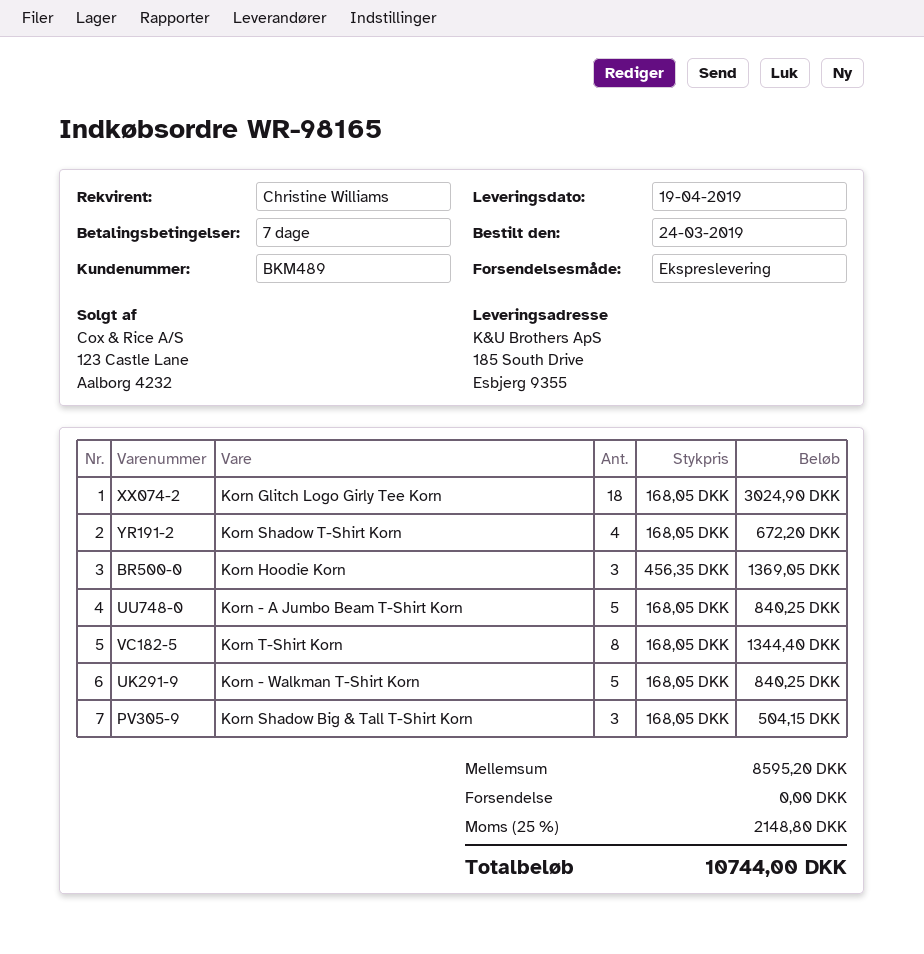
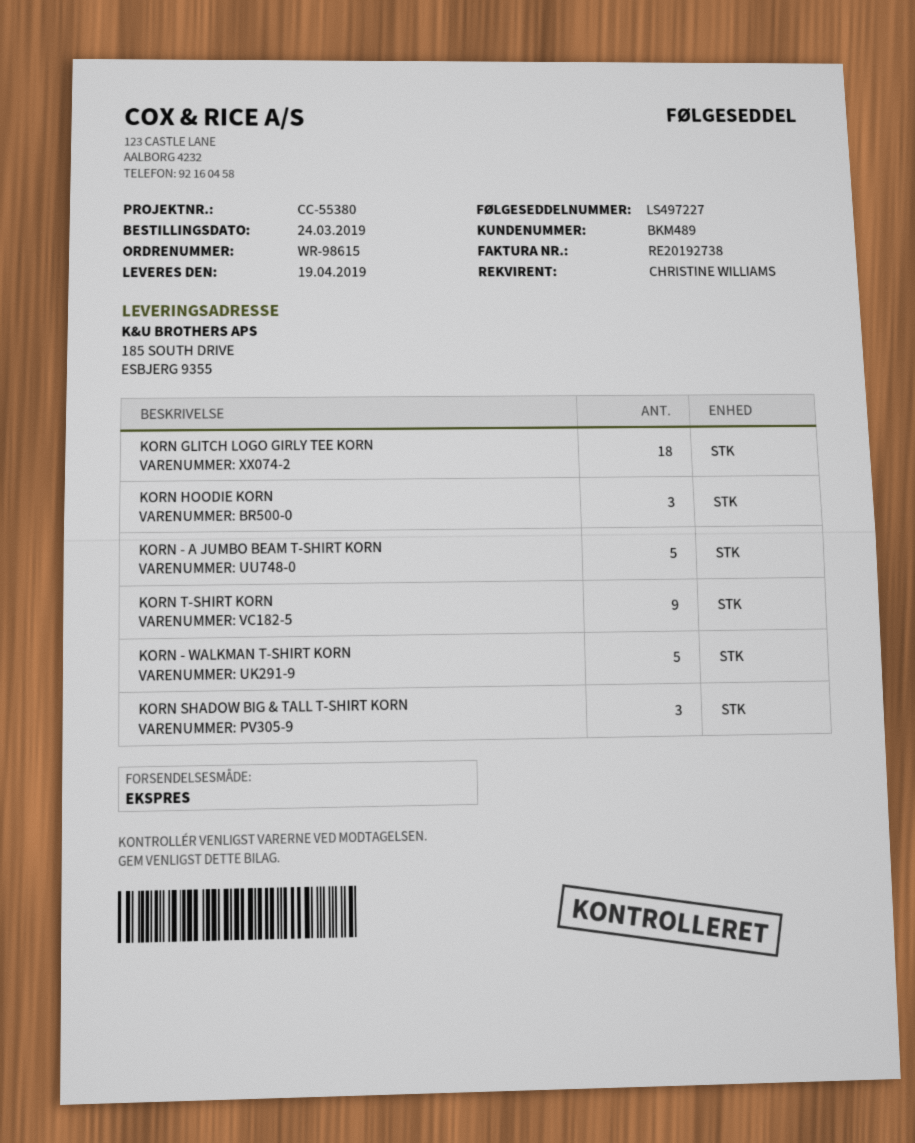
order number: WR-98165 -> WR-98615
Korn Shadow T-Shirt Korn: 4 -> none
Korn T-Shirt Korn: 8 -> 9

